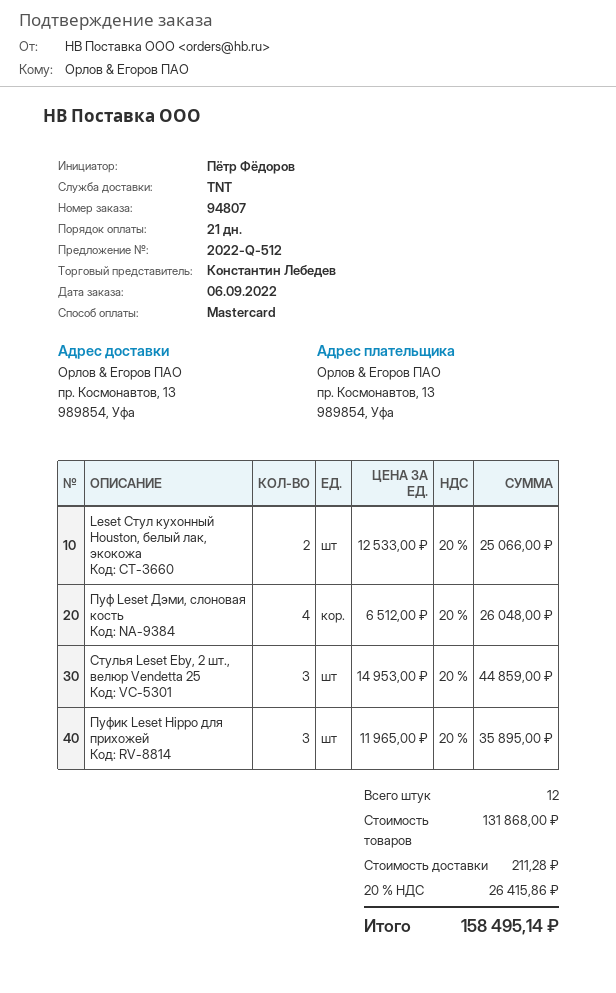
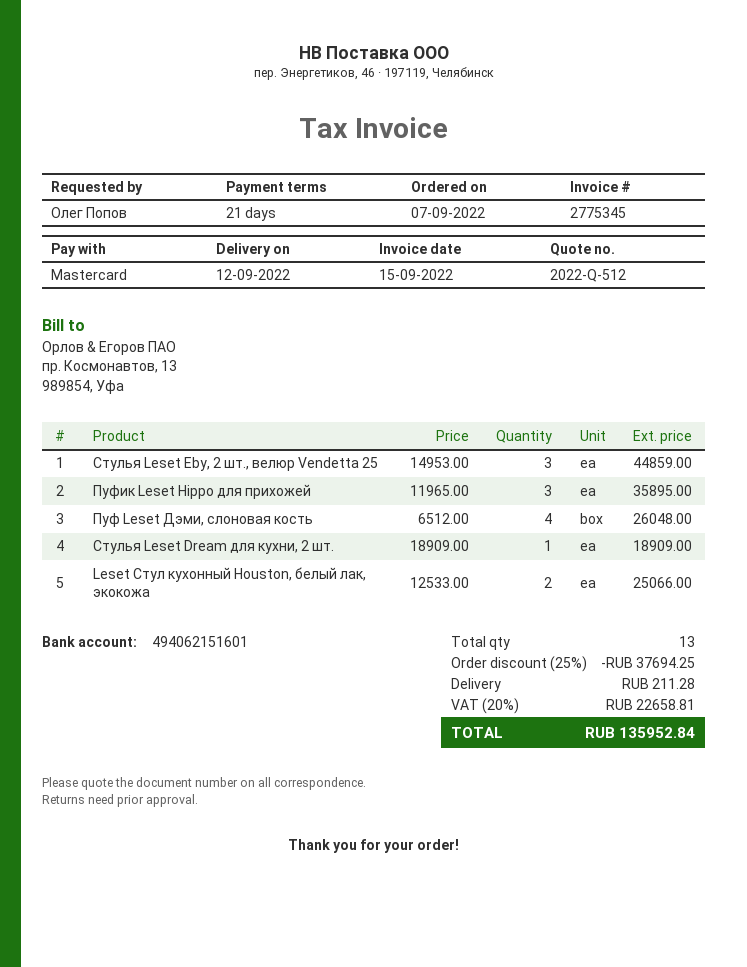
order date: 2022-09-06 -> 2022-09-07
ordered by: Пётр Фёдоров -> Олег Попов
Стулья Leset Dream для кухни, 2 шт.: none -> 1 x 18909.00 = 18909.00
total quantity: 12 -> 13
discount: none -> 25% = 37694.25
tax: 20% = 26415.86 -> 20% = 22658.81
total: 158495.14 -> 135952.84

